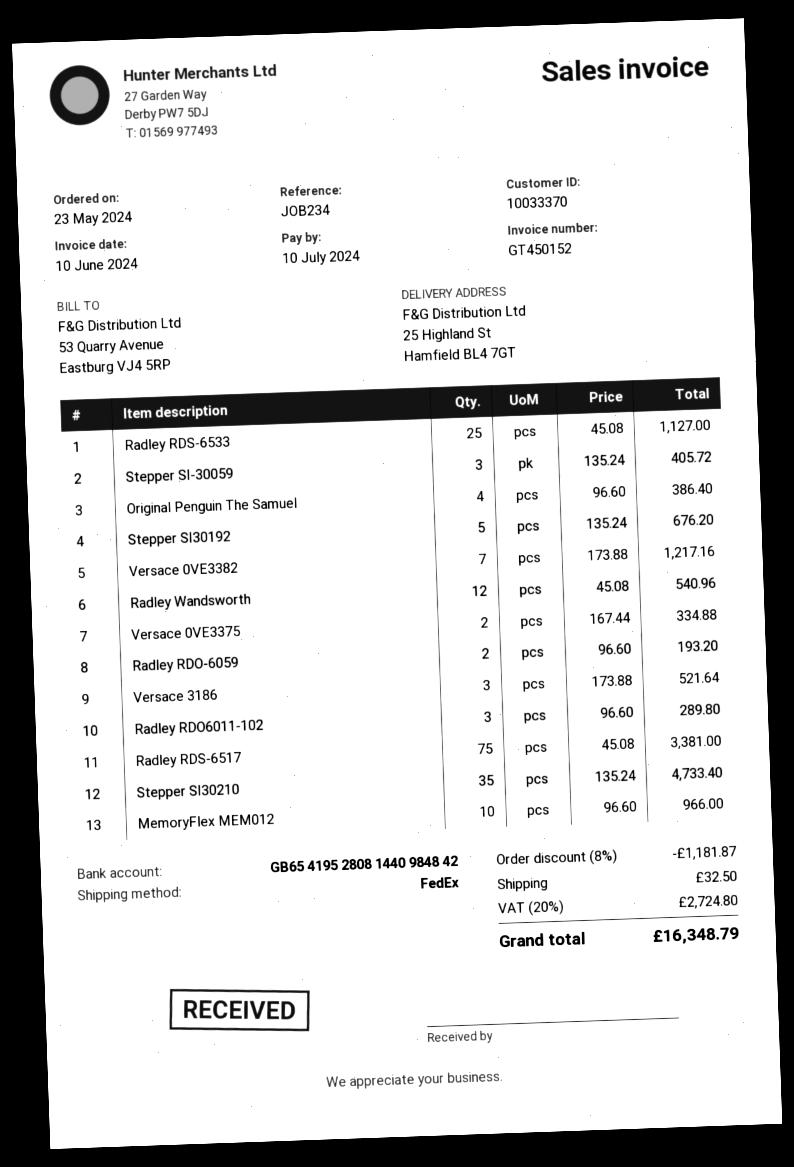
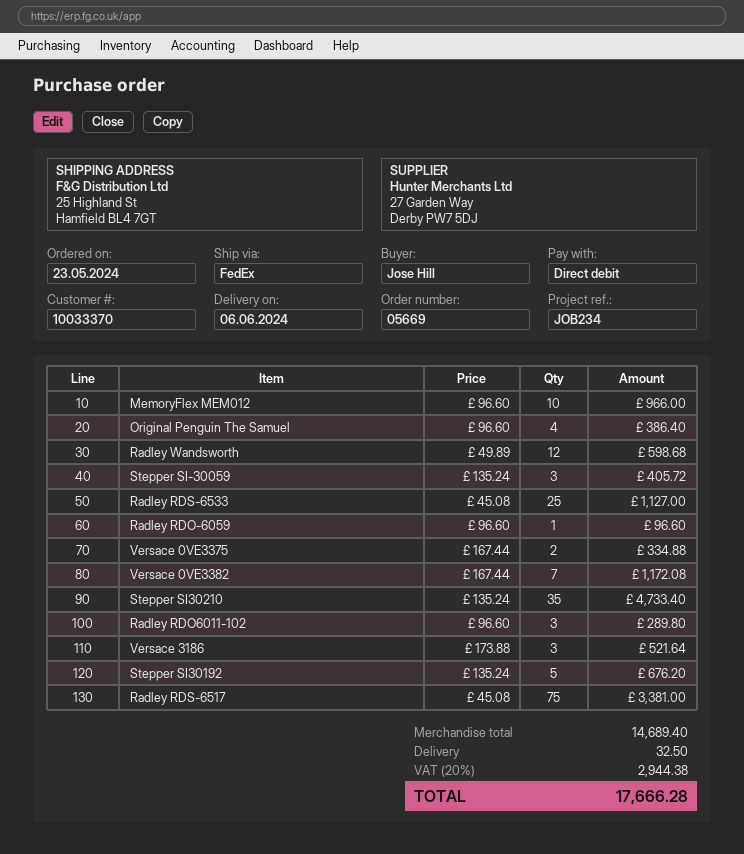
Versace 0VE3382: 7 x 173.88 = 1217.16 -> 7 x 167.44 = 1172.08
Radley Wandsworth: 12 x 45.08 = 540.96 -> 12 x 49.89 = 598.68
Radley RDO-6059: 2 x 96.60 = 193.20 -> 1 x 96.60 = 96.60
discount: 8% = 1181.87 -> none
tax: 20% = 2724.80 -> 20% = 2944.38
total: 16348.79 -> 17666.28

